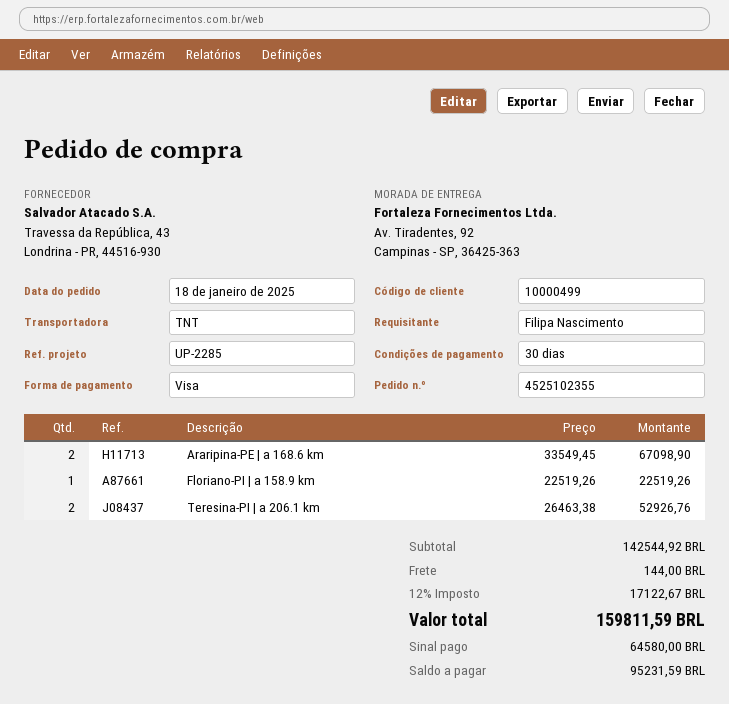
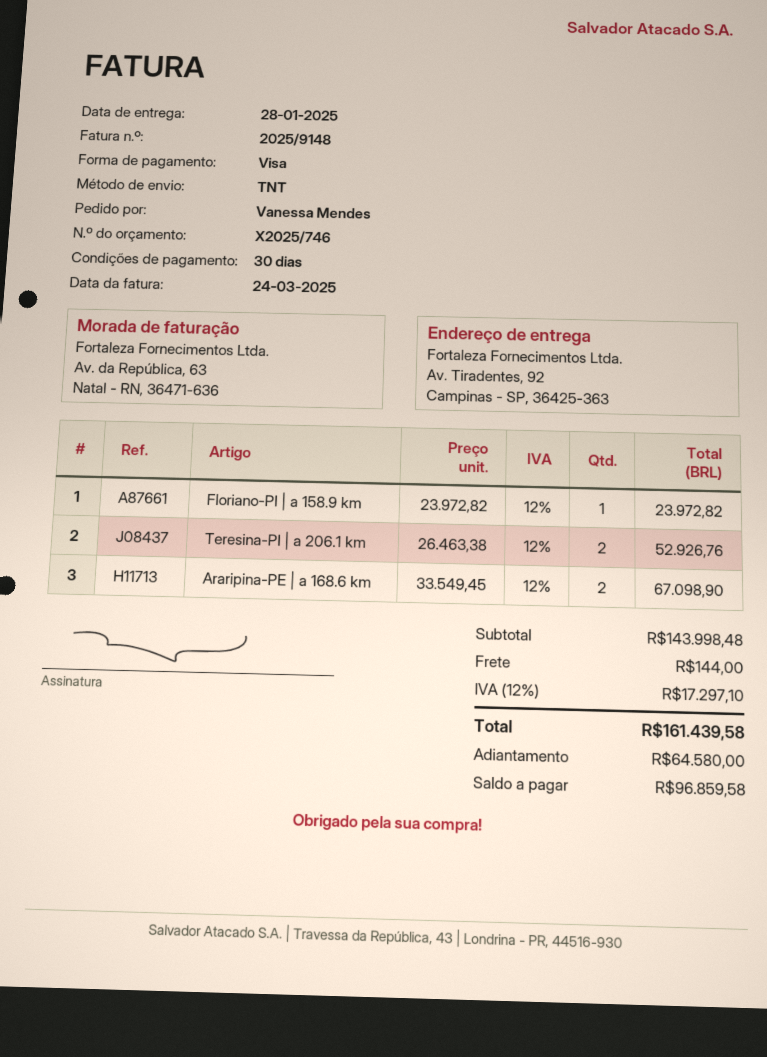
ordered by: Filipa Nascimento -> Vanessa Mendes
Floriano-PI | a 158.9 km: 1 x 22519.26 = 22519.26 -> 1 x 23972.82 = 23972.82
subtotal: 142544.92 -> 143998.48
tax: 12% = 17122.67 -> 12% = 17297.10
total: 159811.59 -> 161439.58
balance: 95231.59 -> 96859.58

